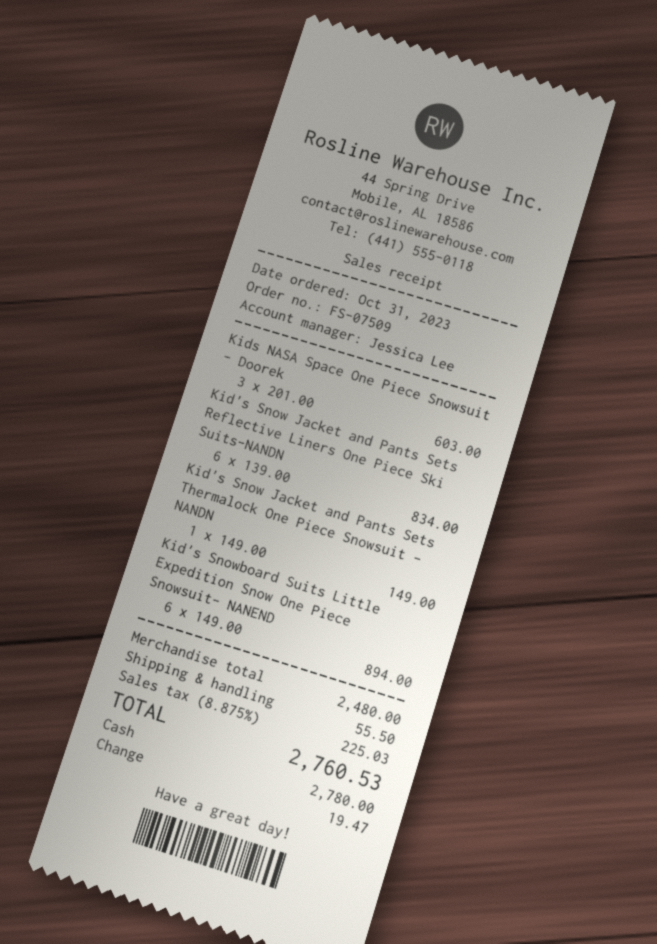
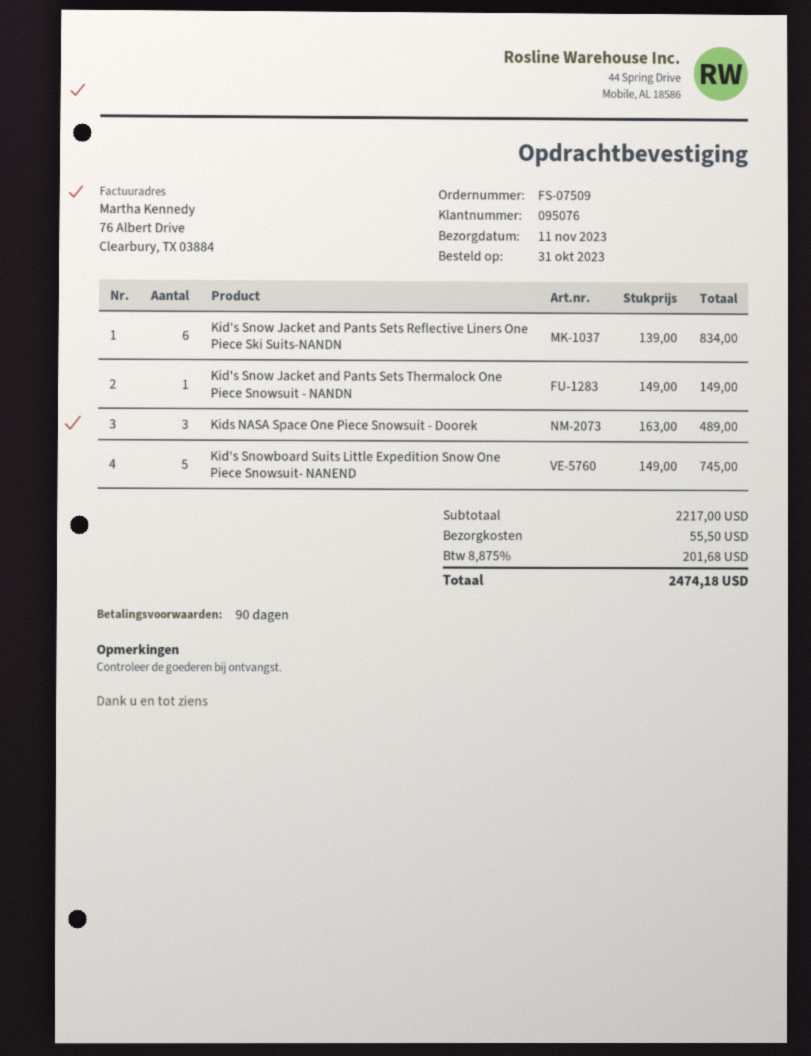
Kids NASA Space One Piece Snowsuit - Doorek: 3 x 201.00 = 603.00 -> 3 x 163.00 = 489.00
Kid's Snowboard Suits Little Expedition Snow One Piece Snowsuit- NANEND: 6 x 149.00 = 894.00 -> 5 x 149.00 = 745.00
subtotal: 2480.00 -> 2217.00
tax: 8.875% = 225.03 -> 8.875% = 201.68
total: 2760.53 -> 2474.18

